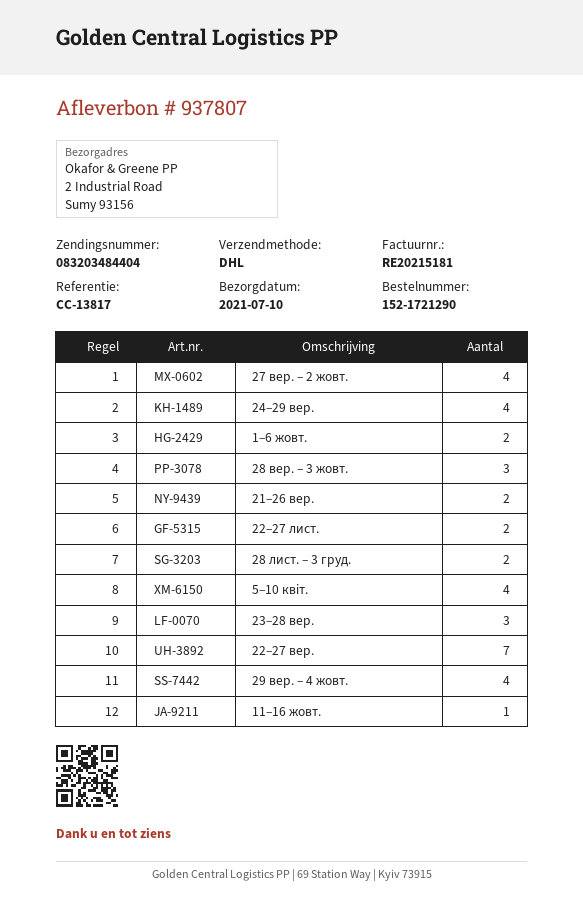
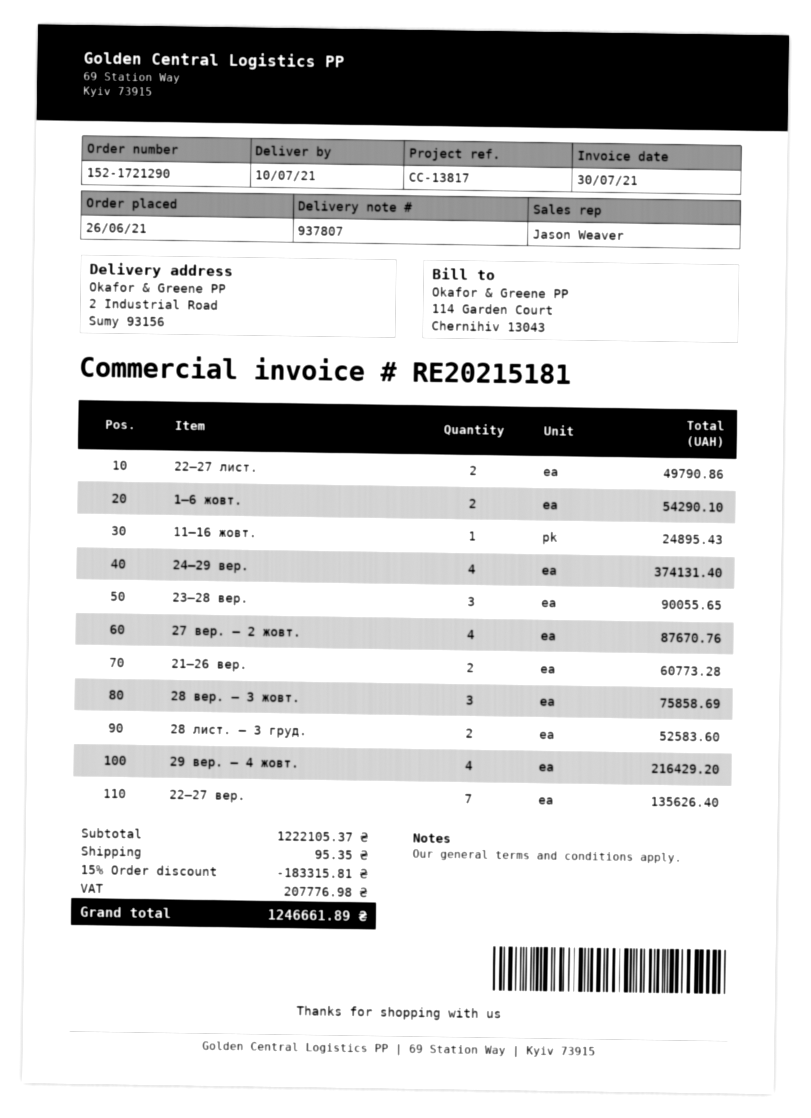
5–10 квіт.: 4 -> none

